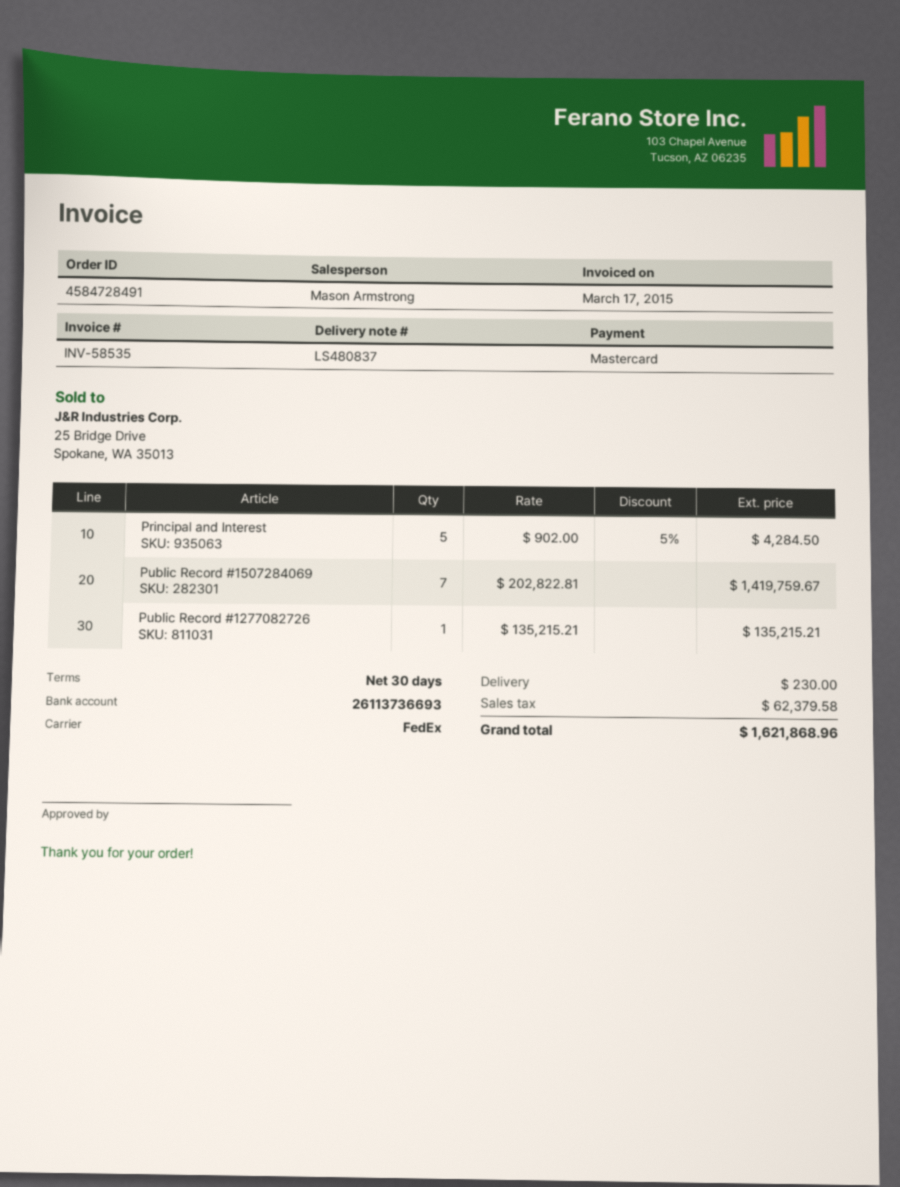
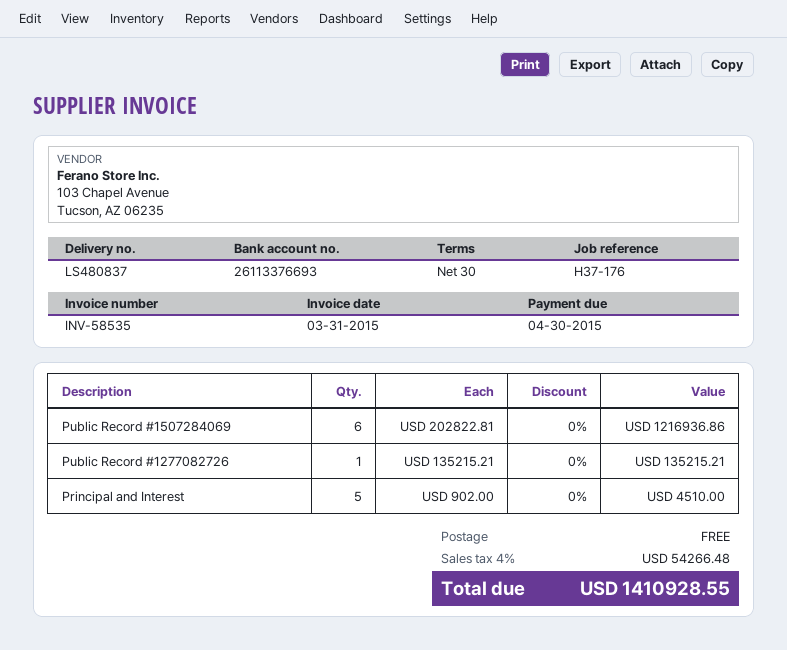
invoice date: 2015-03-17 -> 2015-03-31
bank account: 26113736693 -> 26113376693
Principal and Interest: 5 x 902.00 - 5% = 4284.50 -> 5 x 902.00 = 4510.00
Public Record #1507284069: 7 x 202822.81 = 1419759.67 -> 6 x 202822.81 = 1216936.86
shipping: 230.00 -> 0.00
tax: 62379.58 -> 54266.48
total: 1621868.96 -> 1410928.55

